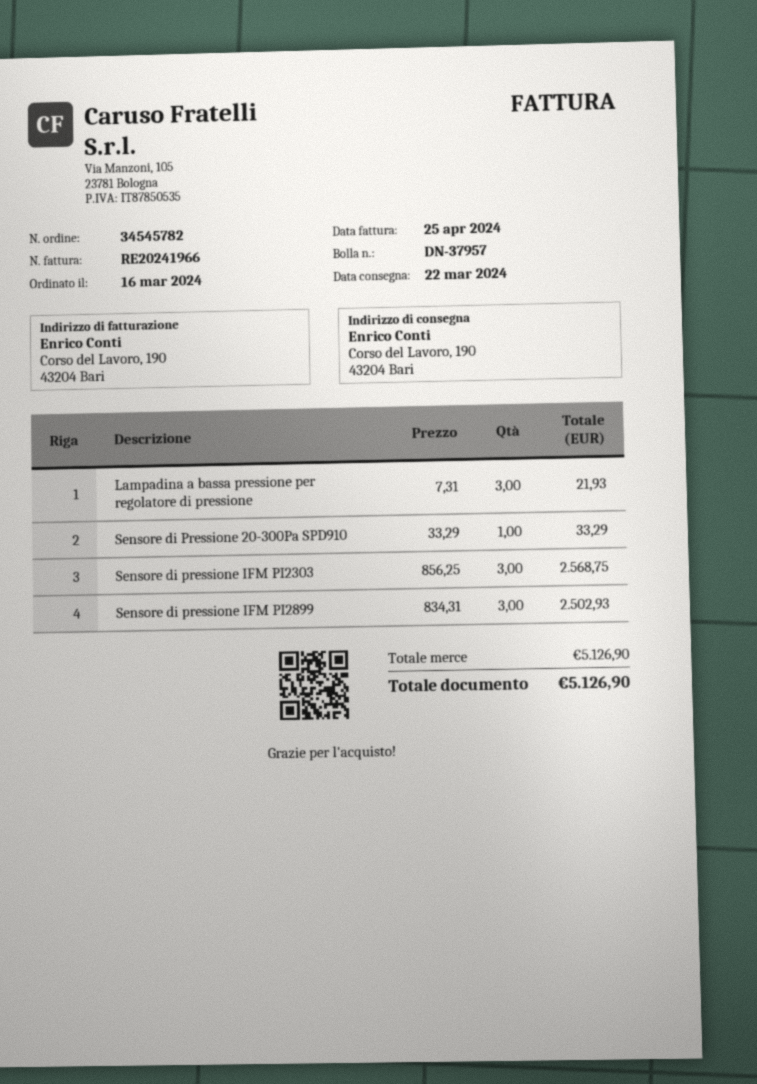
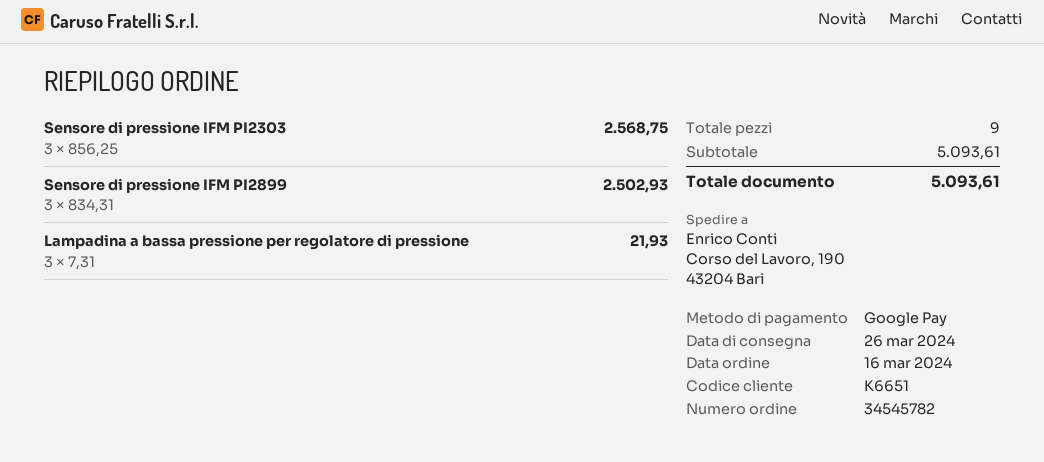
delivery date: 2024-03-22 -> 2024-03-26
Sensore di Pressione 20-300Pa SPD910: 1 x 33.29 = 33.29 -> none
subtotal: 5126.90 -> 5093.61
total: 5126.90 -> 5093.61

